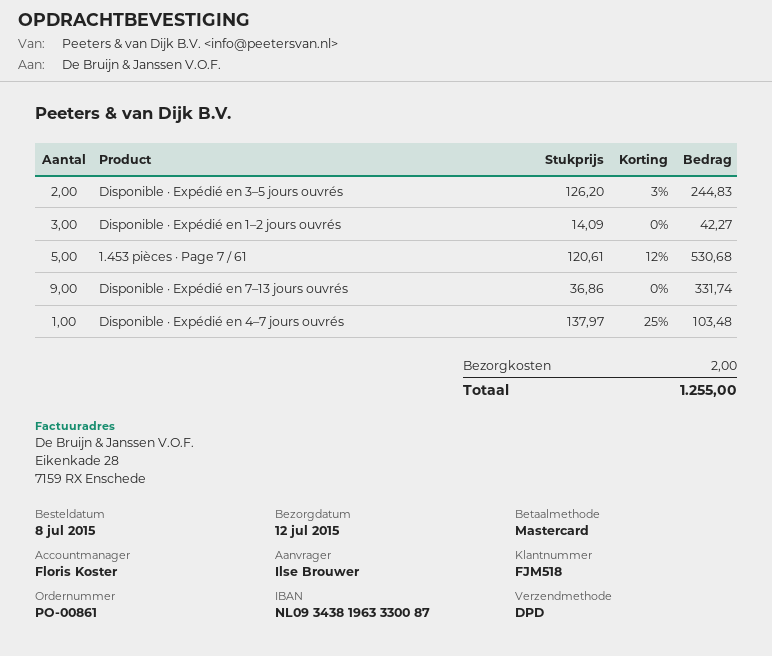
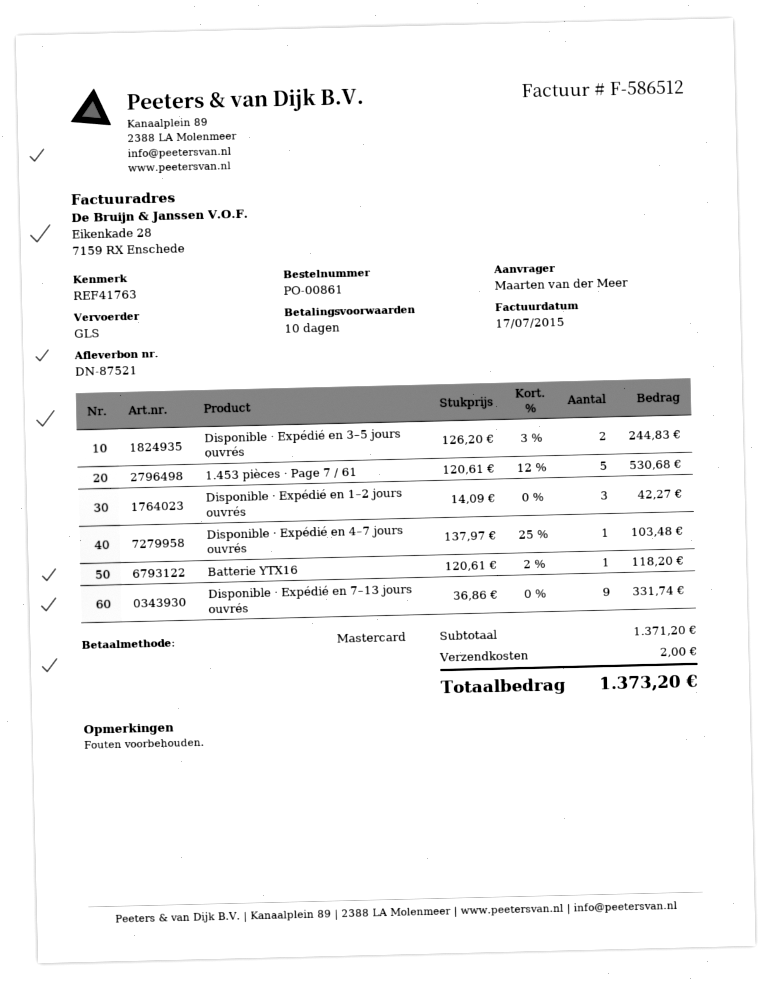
ordered by: Ilse Brouwer -> Maarten van der Meer
shipping method: DPD -> GLS
Batterie YTX16: none -> 1 x 120.61 - 2% = 118.20
total: 1255.00 -> 1373.20

